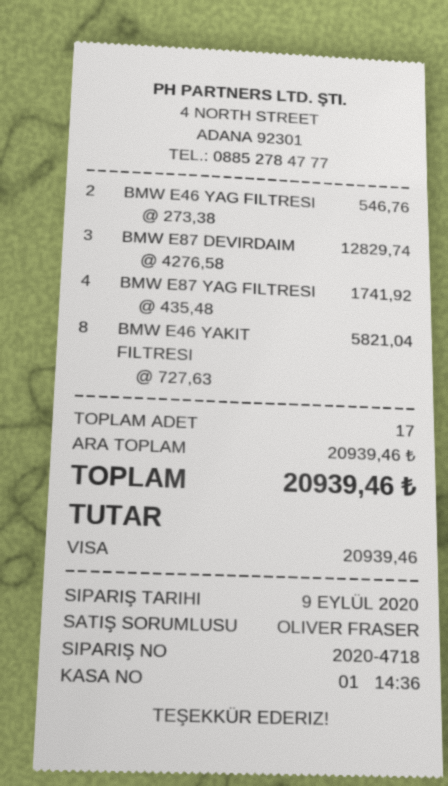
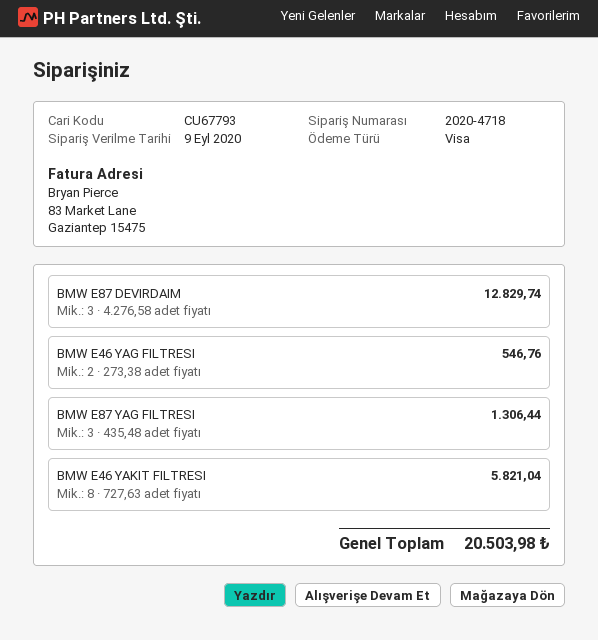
BMW E87 YAG FILTRESI: 4 x 435.48 = 1741.92 -> 3 x 435.48 = 1306.44
total: 20939.46 -> 20503.98

